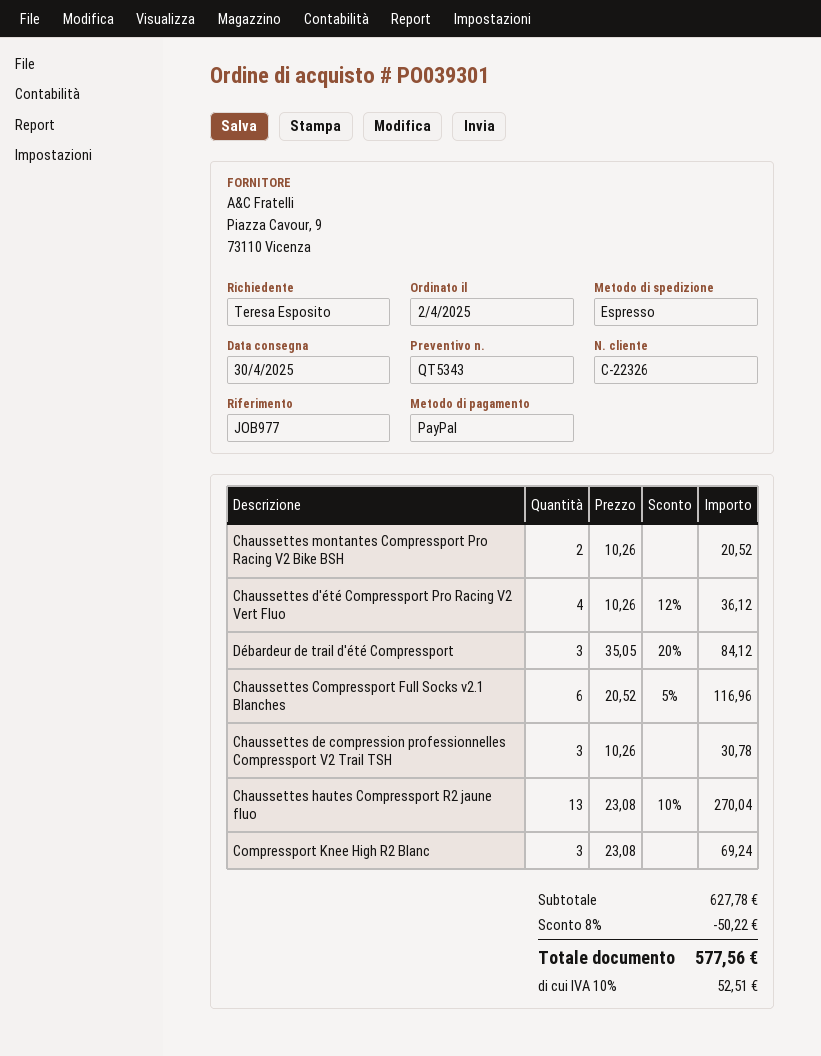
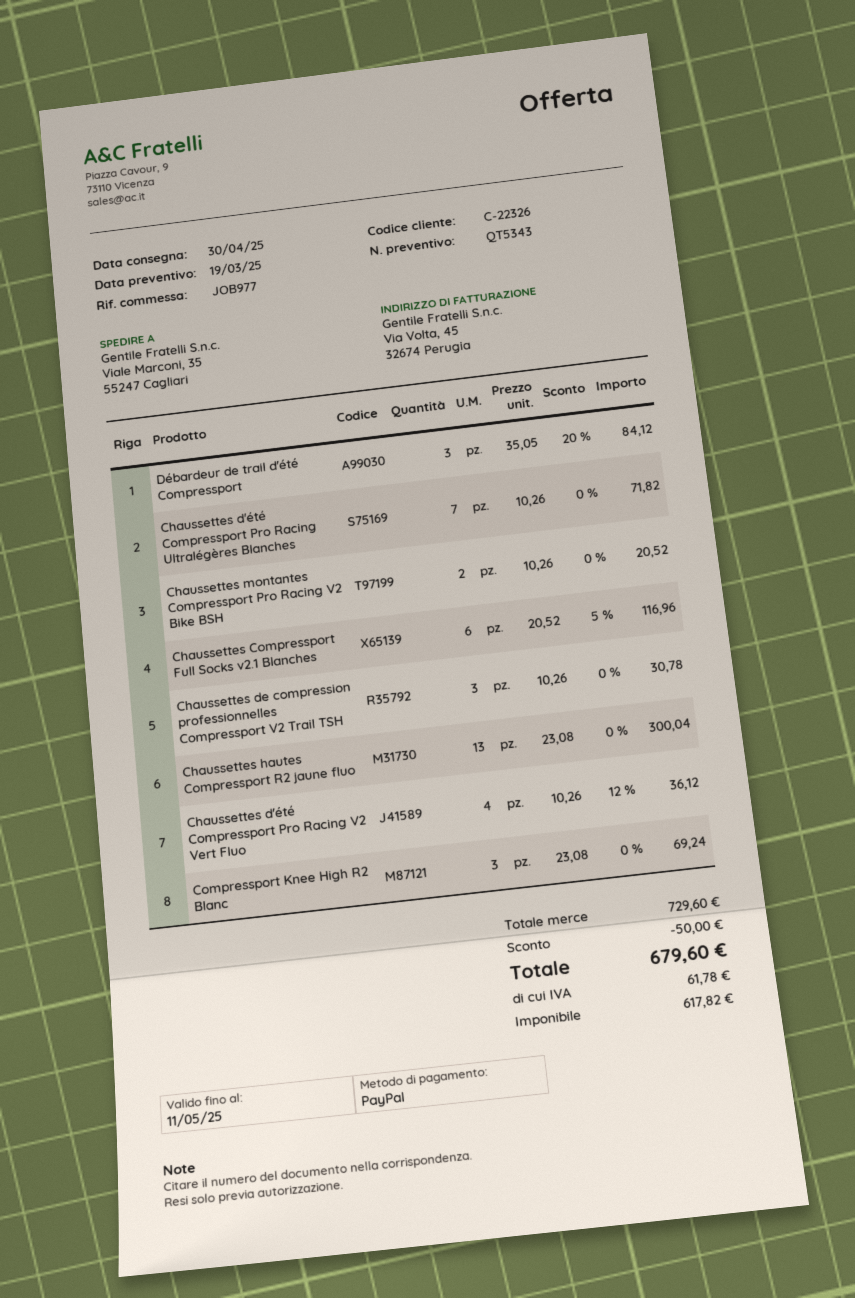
Chaussettes hautes Compressport R2 jaune fluo: 13 x 23.08 - 10% = 270.04 -> 13 x 23.08 = 300.04
Chaussettes d'été Compressport Pro Racing Ultralégères Blanches: none -> 7 x 10.26 = 71.82
subtotal: 627.78 -> 729.60
discount: 50.22 -> 50.00
tax: 52.51 -> 61.78
total: 577.56 -> 679.60

